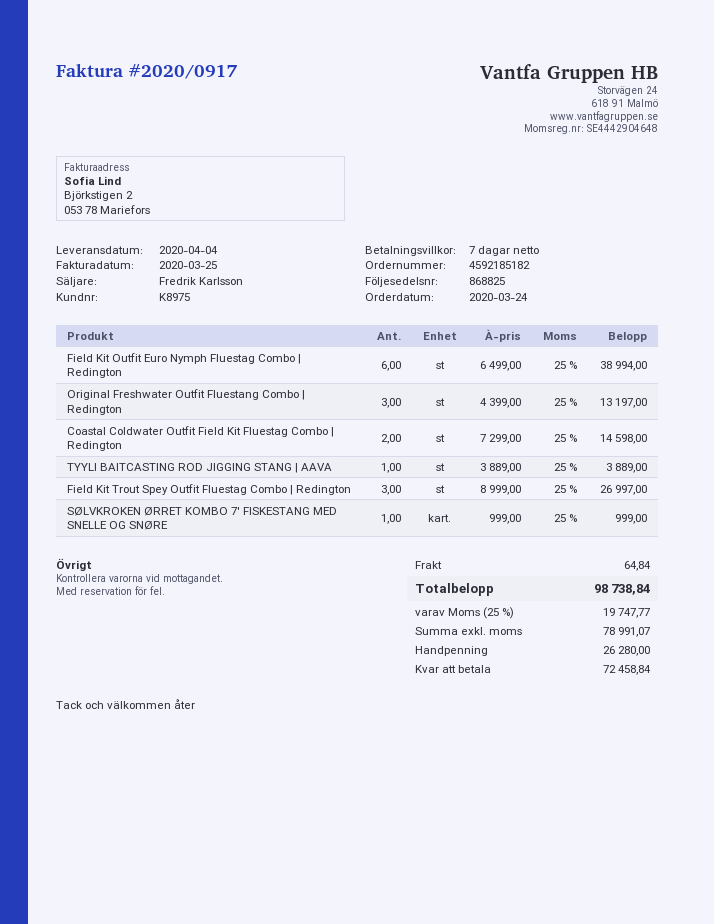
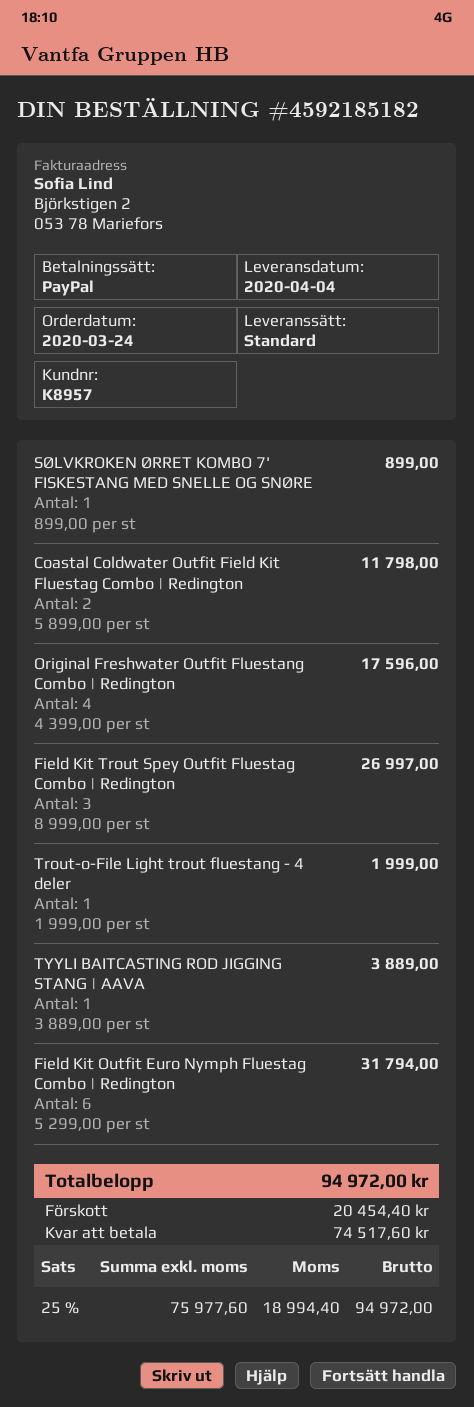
customer number: K8975 -> K8957
Field Kit Outfit Euro Nymph Fluestag Combo | Redington: 6 x 6499.00 = 38994.00 -> 6 x 5299.00 = 31794.00
Original Freshwater Outfit Fluestang Combo | Redington: 3 x 4399.00 = 13197.00 -> 4 x 4399.00 = 17596.00
Coastal Coldwater Outfit Field Kit Fluestag Combo | Redington: 2 x 7299.00 = 14598.00 -> 2 x 5899.00 = 11798.00
SØLVKROKEN ØRRET KOMBO 7' FISKESTANG MED SNELLE OG SNØRE: 1 x 999.00 = 999.00 -> 1 x 899.00 = 899.00
Trout-o-File Light trout fluestang - 4 deler: none -> 1 x 1999.00 = 1999.00
shipping: 64.84 -> none
net: 78991.07 -> 75977.60
tax: 25% = 19747.77 -> 25% = 18994.40
total: 98738.84 -> 94972.00
deposit: 26280.00 -> 20454.40
balance: 72458.84 -> 74517.60

